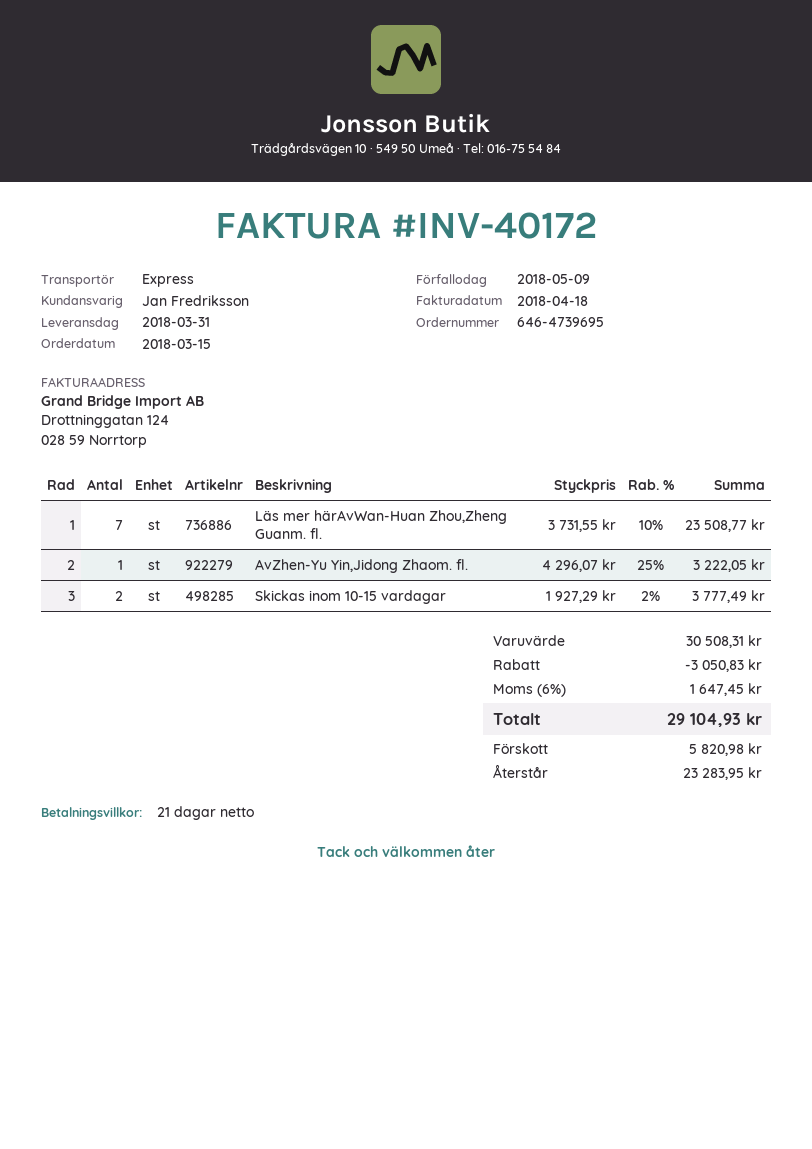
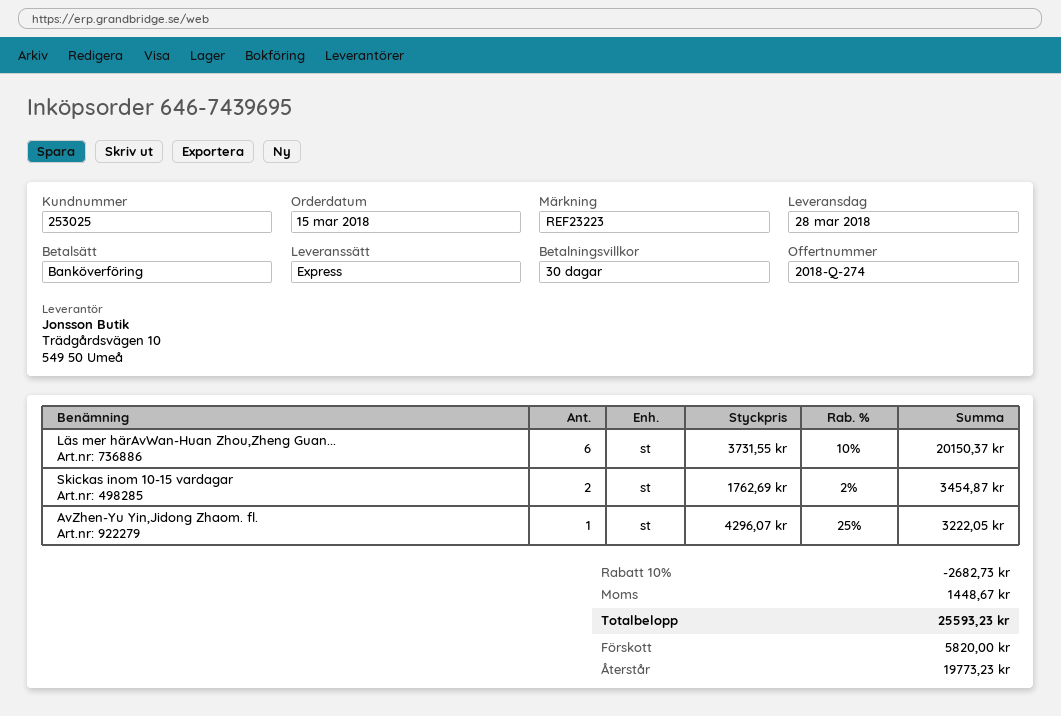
order number: 646-4739695 -> 646-7439695
delivery date: 2018-03-31 -> 2018-03-28
payment terms: 21 days -> 30 days
Läs mer härAvWan-Huan Zhou,Zheng Guanm. fl.: 7 x 3731.55 - 10% = 23508.77 -> 6 x 3731.55 - 10% = 20150.37
Skickas inom 10-15 vardagar: 2 x 1927.29 - 2% = 3777.49 -> 2 x 1762.69 - 2% = 3454.87
discount: 3050.83 -> 2682.73
tax: 1647.45 -> 1448.67
total: 29104.93 -> 25593.23
deposit: 5820.98 -> 5820.00
balance: 23283.95 -> 19773.23

